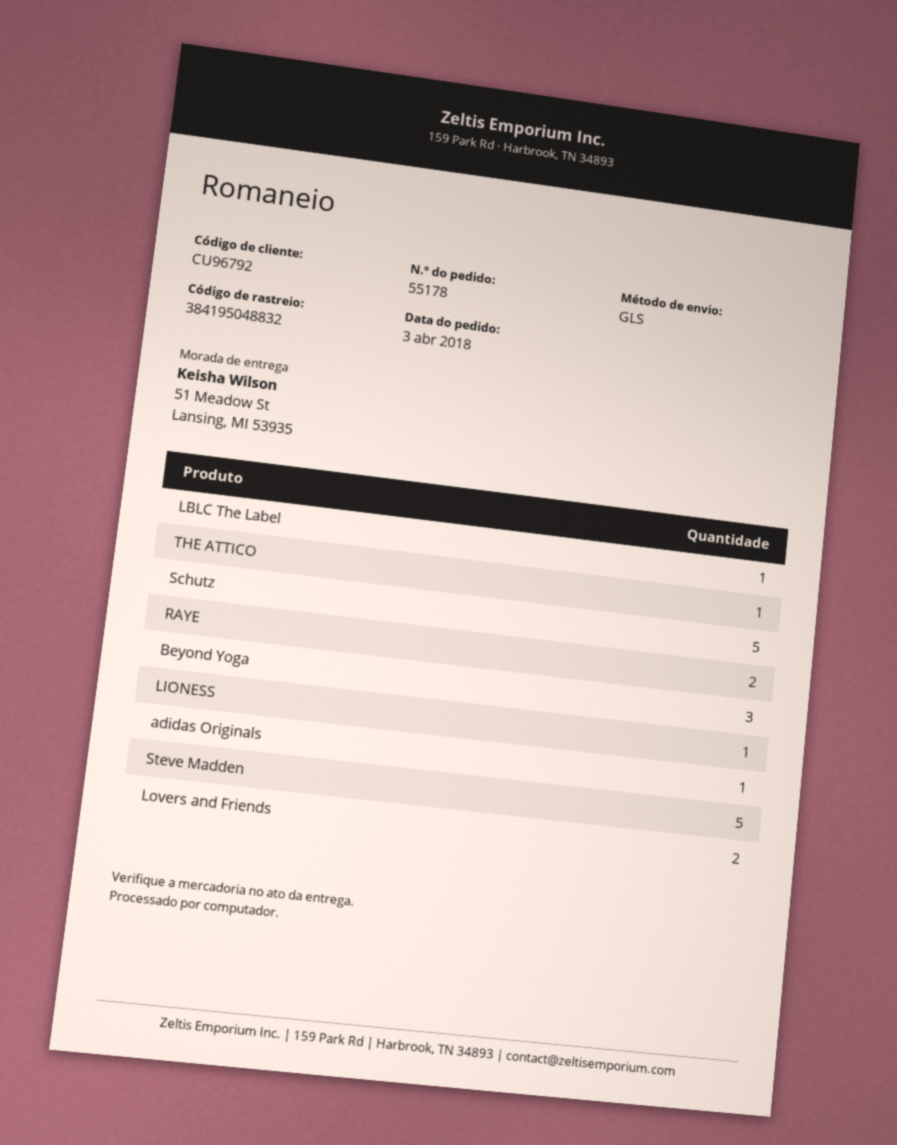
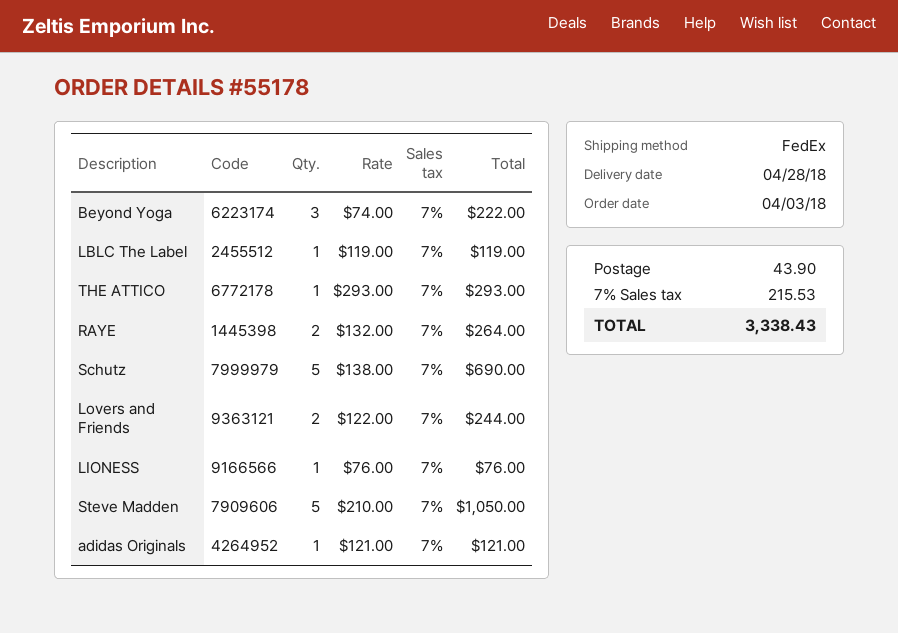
shipping method: GLS -> FedEx

